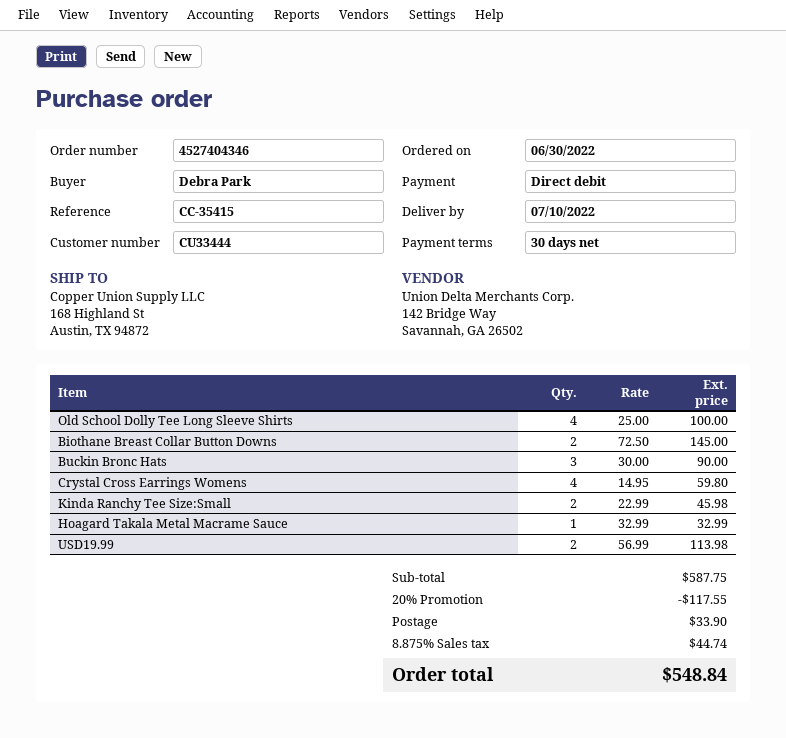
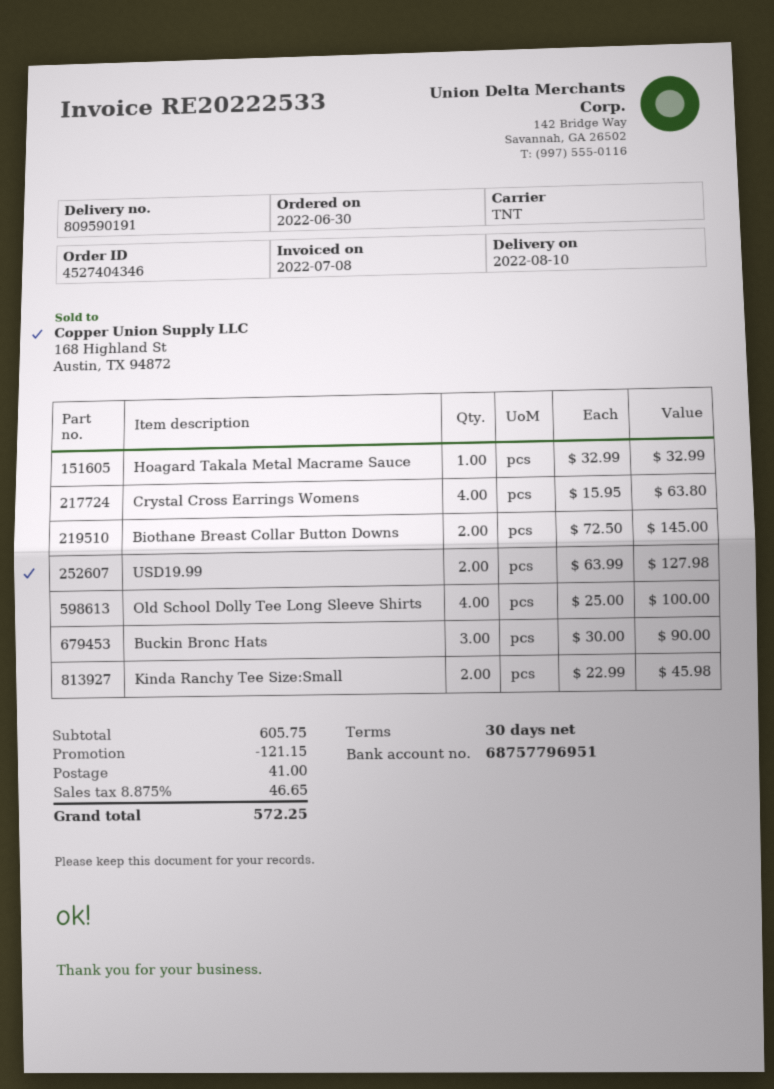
delivery date: 2022-07-10 -> 2022-08-10
Crystal Cross Earrings Womens: 4 x 14.95 = 59.80 -> 4 x 15.95 = 63.80
USD19.99: 2 x 56.99 = 113.98 -> 2 x 63.99 = 127.98
subtotal: 587.75 -> 605.75
discount: 117.55 -> 121.15
shipping: 33.90 -> 41.00
tax: 8.875% = 44.74 -> 8.875% = 46.65
total: 548.84 -> 572.25

